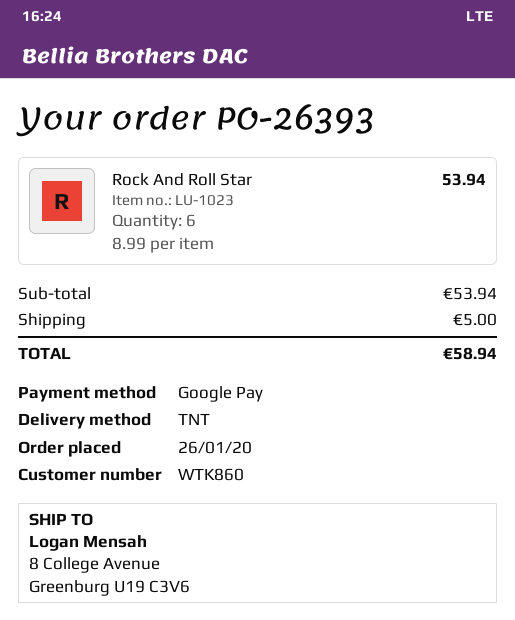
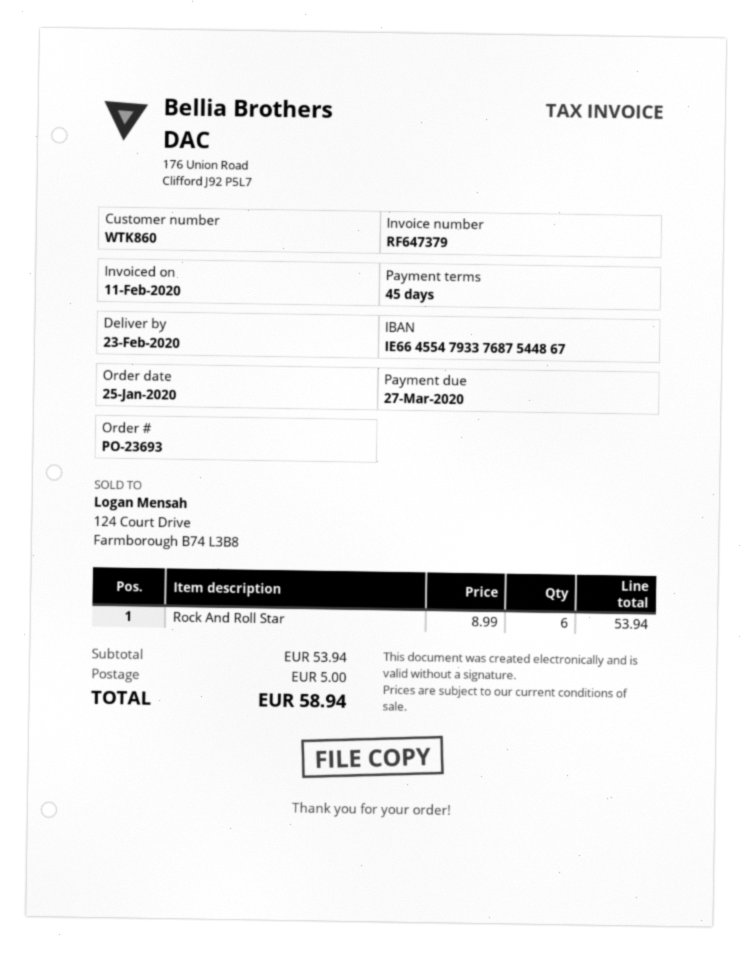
order number: PO-26393 -> PO-23693
order date: 2020-01-26 -> 2020-01-25

